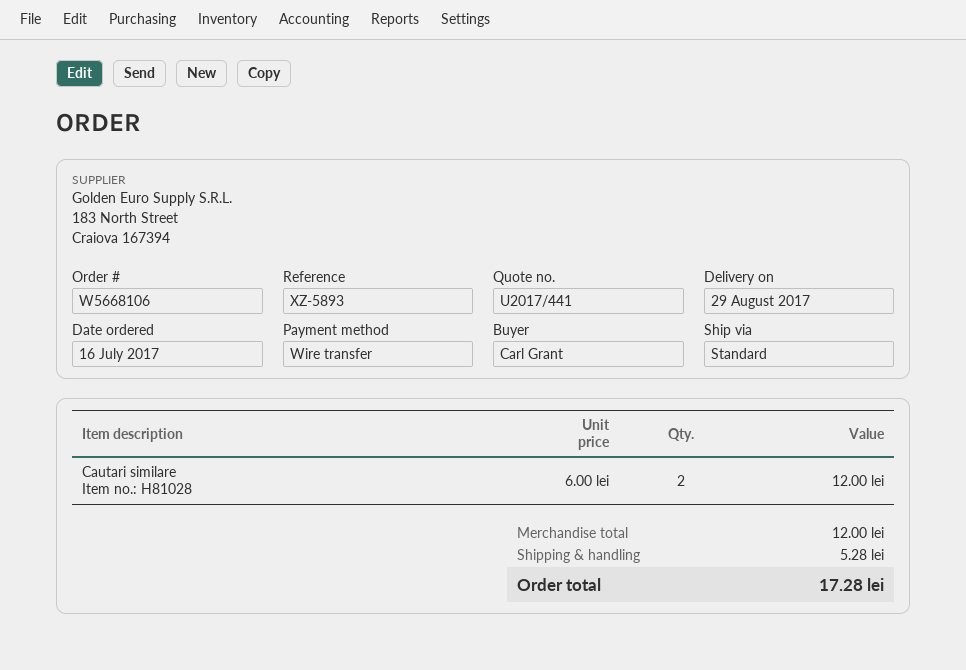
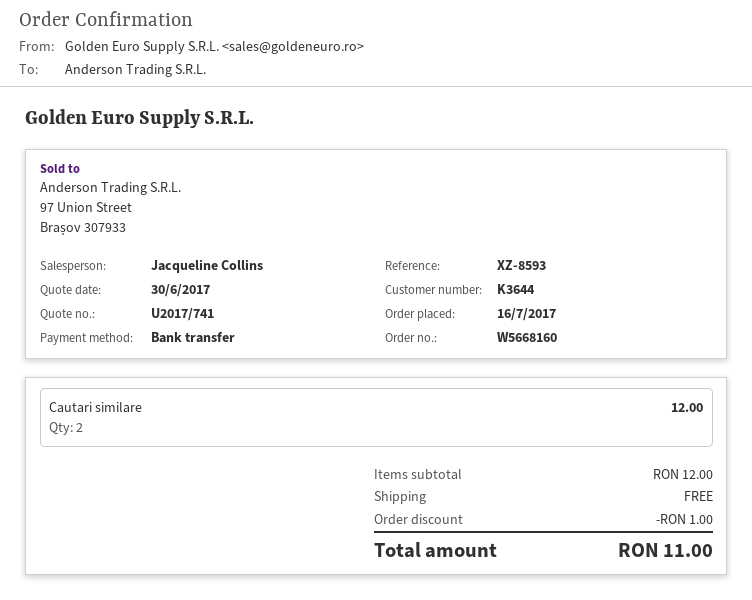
quote number: U2017/441 -> U2017/741
order number: W5668106 -> W5668160
reference: XZ-5893 -> XZ-8593
discount: none -> 1.00
shipping: 5.28 -> 0.00
total: 17.28 -> 11.00

